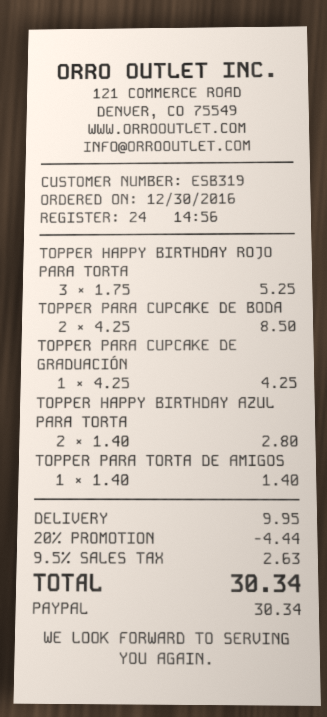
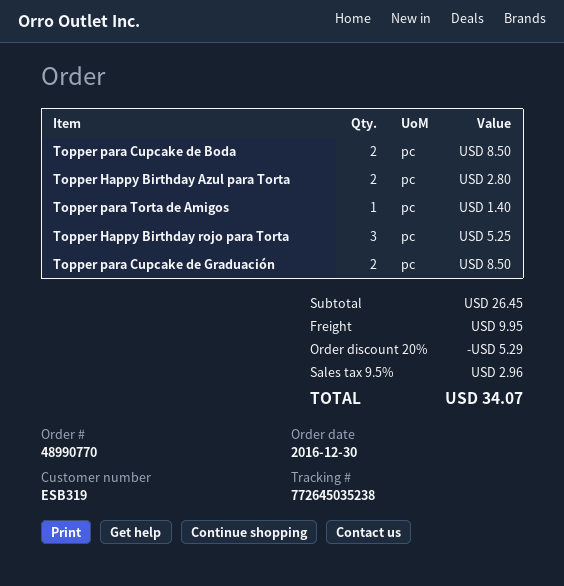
TOPPER PARA CUPCAKE DE GRADUACIÓN: 1 for 4.25 -> 2 for 8.50
discount: 20% = 4.44 -> 20% = 5.29
tax: 9.5% = 2.63 -> 9.5% = 2.96
total: 30.34 -> 34.07

